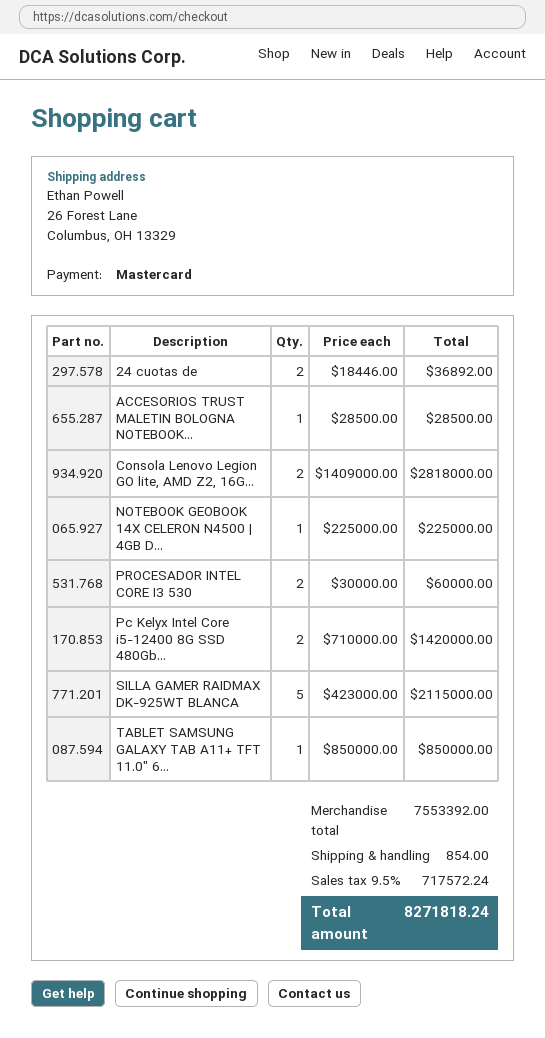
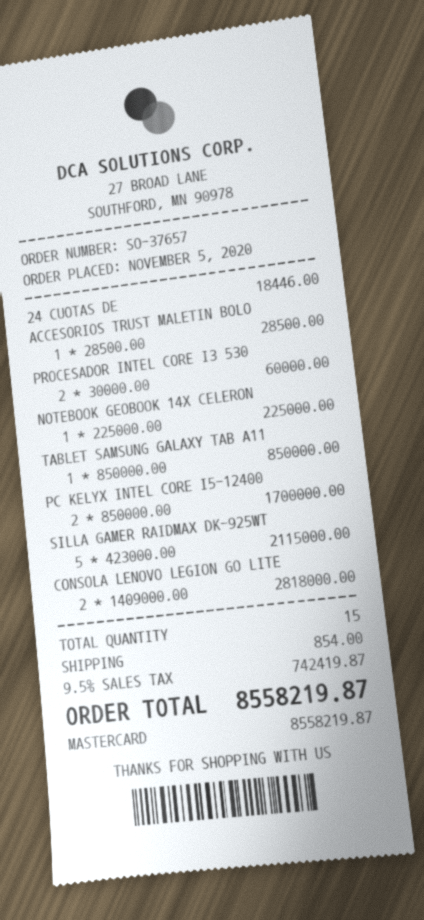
24 cuotas de: 2 x 18446.00 = 36892.00 -> 1 x 18446.00 = 18446.00
Pc Kelyx Intel Core i5-12400 8G SSD 480Gb...: 2 x 710000.00 = 1420000.00 -> 2 x 850000.00 = 1700000.00
tax: 9.5% = 717572.24 -> 9.5% = 742419.87
total: 8271818.24 -> 8558219.87

